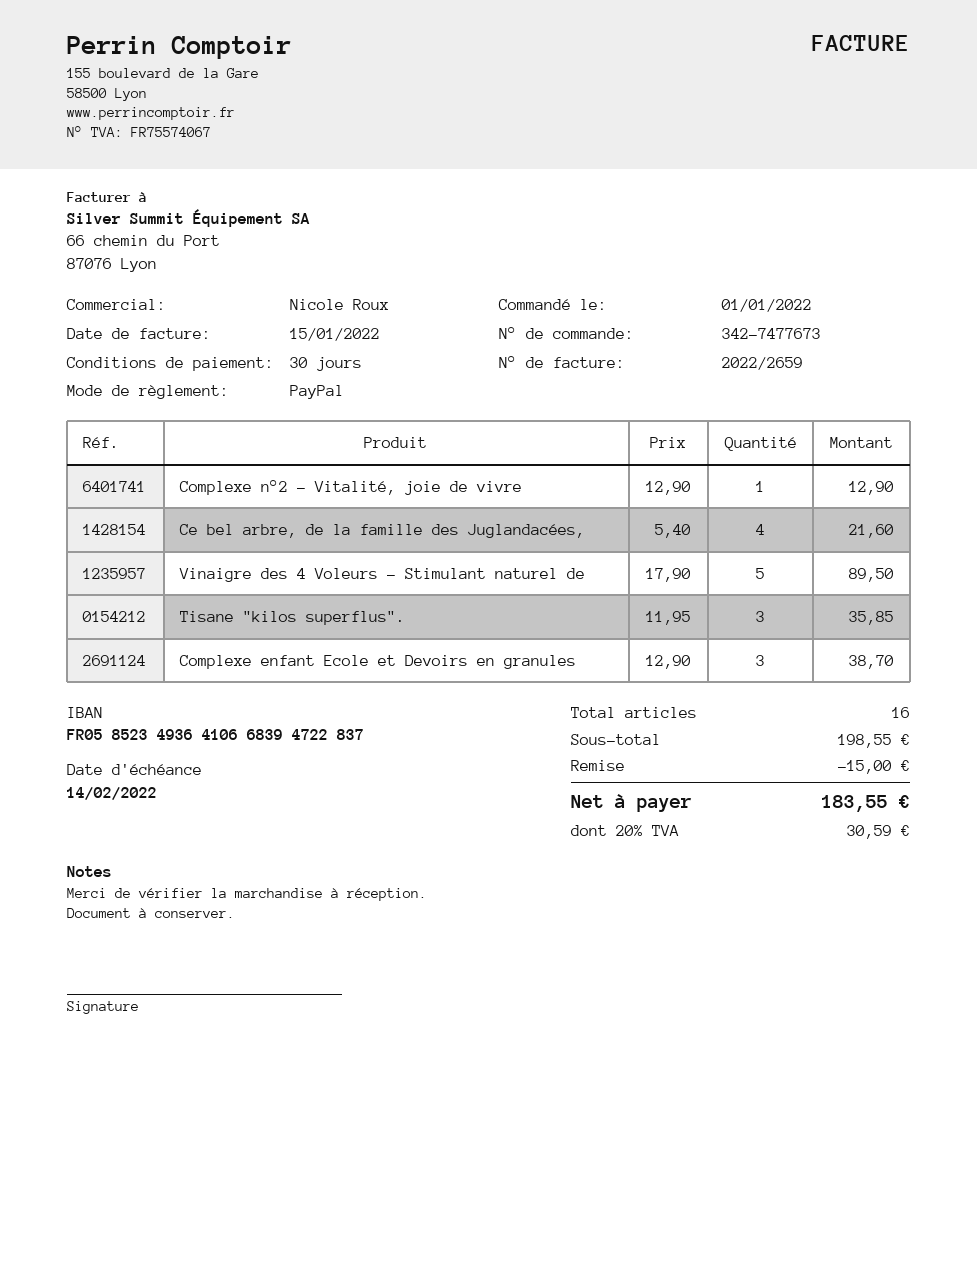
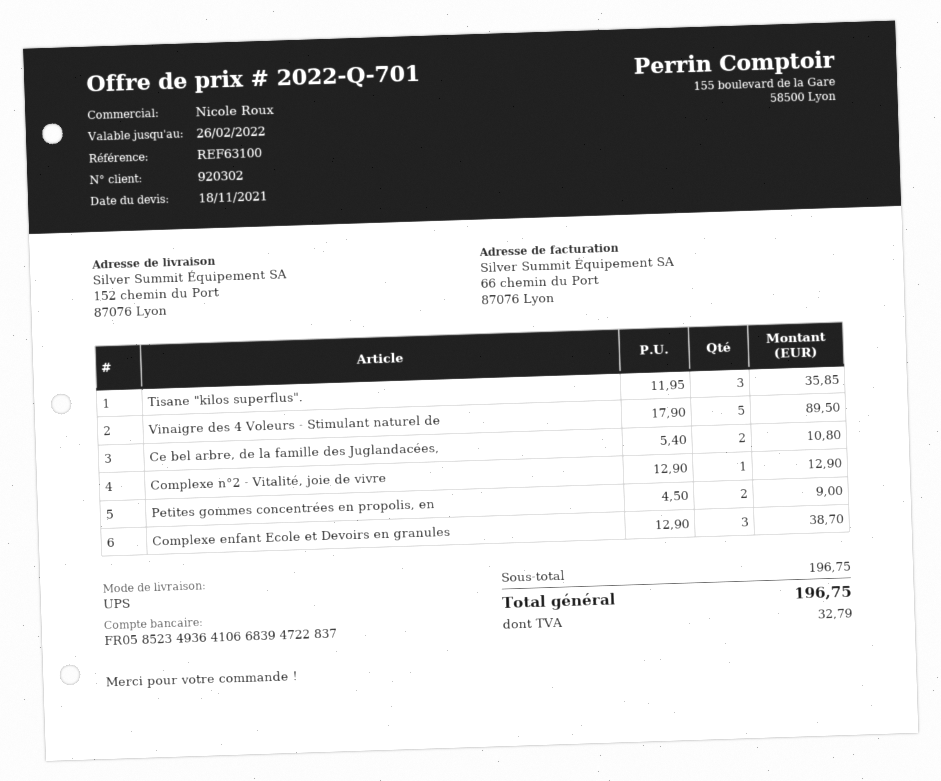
Ce bel arbre, de la famille des Juglandacées,: 4 x 5.40 = 21.60 -> 2 x 5.40 = 10.80
Petites gommes concentrées en propolis, en: none -> 2 x 4.50 = 9.00
subtotal: 198.55 -> 196.75
discount: 15.00 -> none
tax: 30.59 -> 32.79
total: 183.55 -> 196.75

